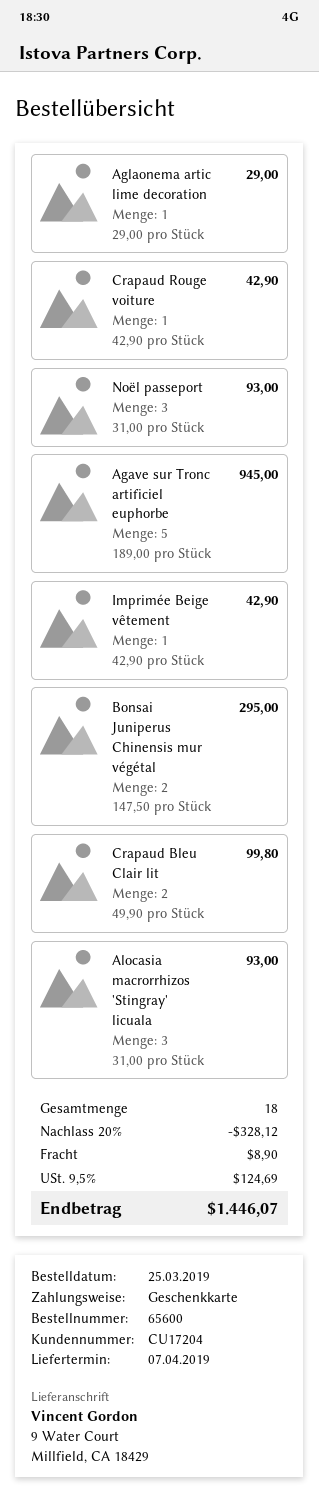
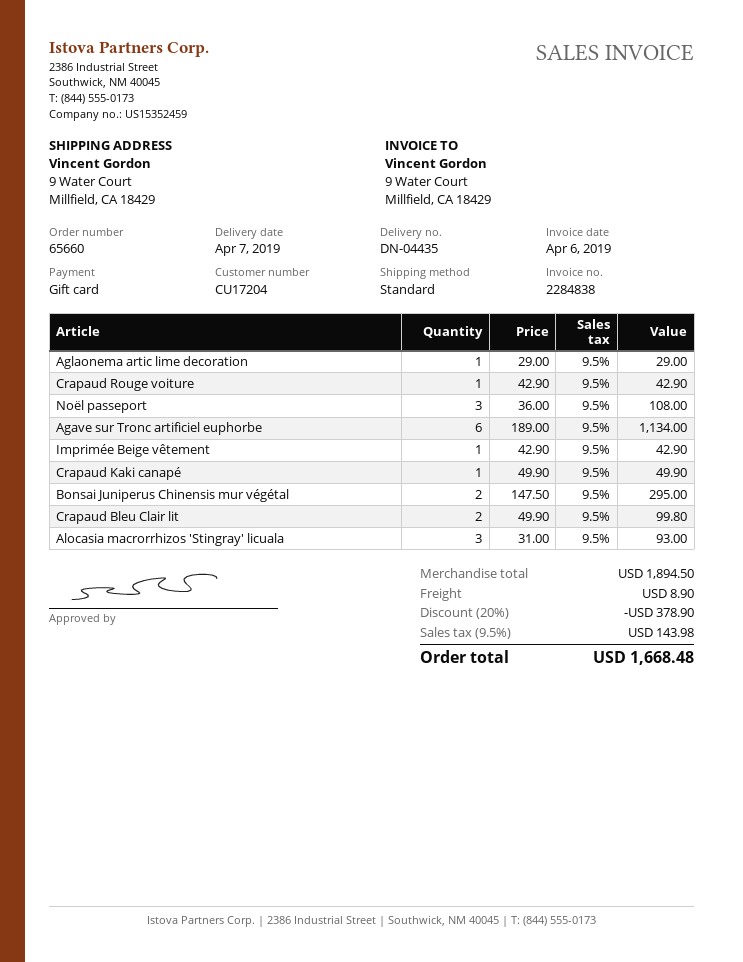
order number: 65600 -> 65660
Noël passeport: 3 x 31.00 = 93.00 -> 3 x 36.00 = 108.00
Agave sur Tronc artificiel euphorbe: 5 x 189.00 = 945.00 -> 6 x 189.00 = 1134.00
Crapaud Kaki canapé: none -> 1 x 49.90 = 49.90
discount: 20% = 328.12 -> 20% = 378.90
tax: 9.5% = 124.69 -> 9.5% = 143.98
total: 1446.07 -> 1668.48

